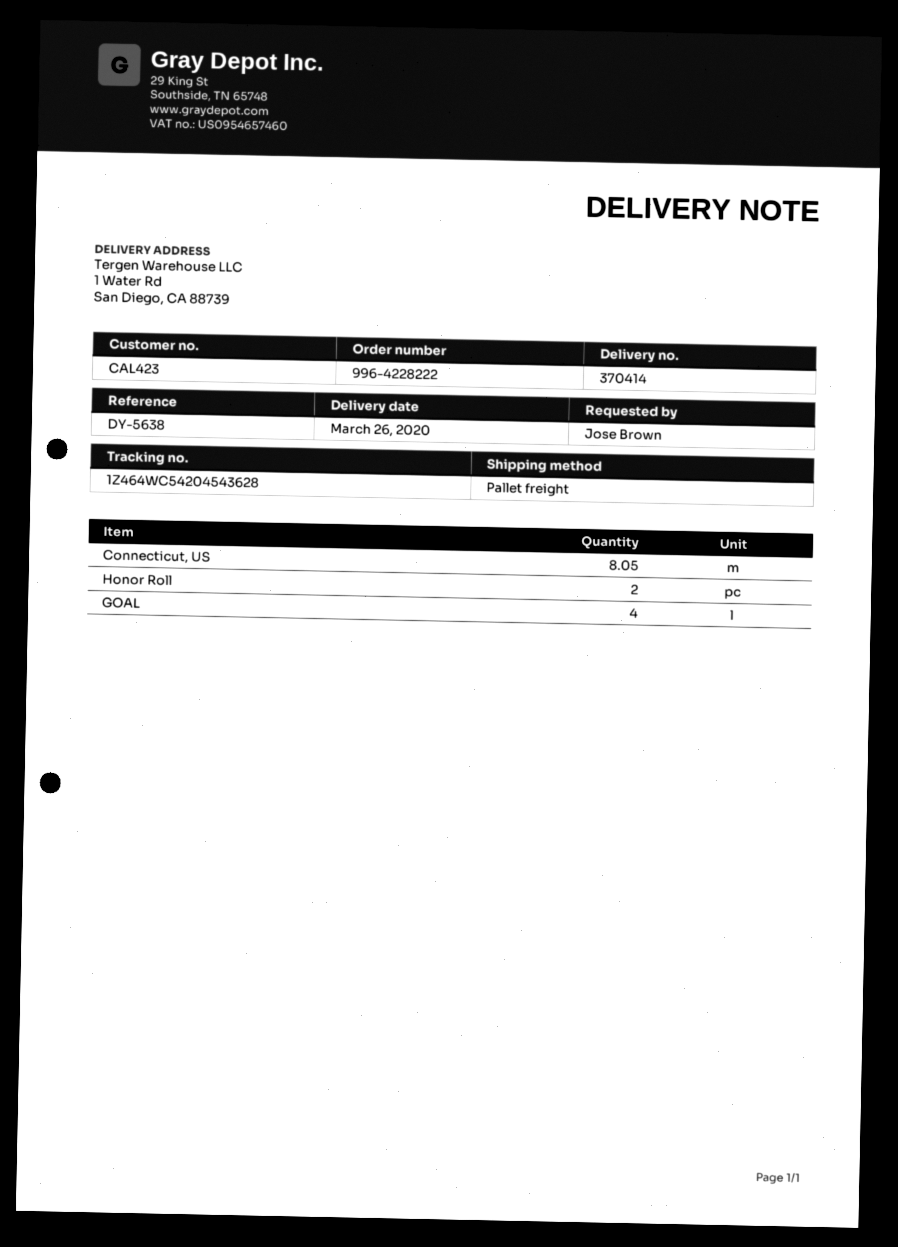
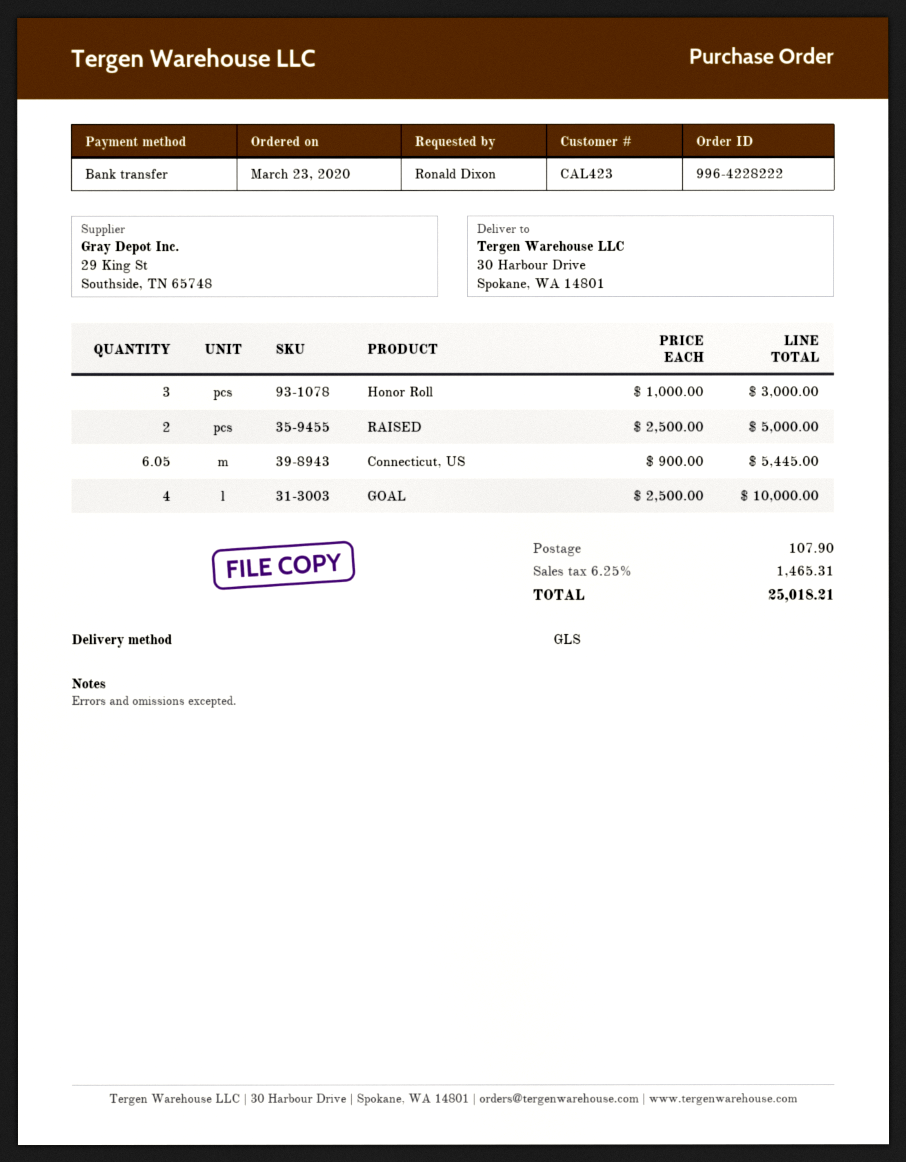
ordered by: Jose Brown -> Ronald Dixon
shipping method: pallet freight -> GLS
ship to: 1 Water Rd, San Diego, CA 88739 -> 30 Harbour Drive, Spokane, WA 14801
Connecticut, US: 8.05 -> 6.05
Honor Roll: 2 -> 3
RAISED: none -> 2

